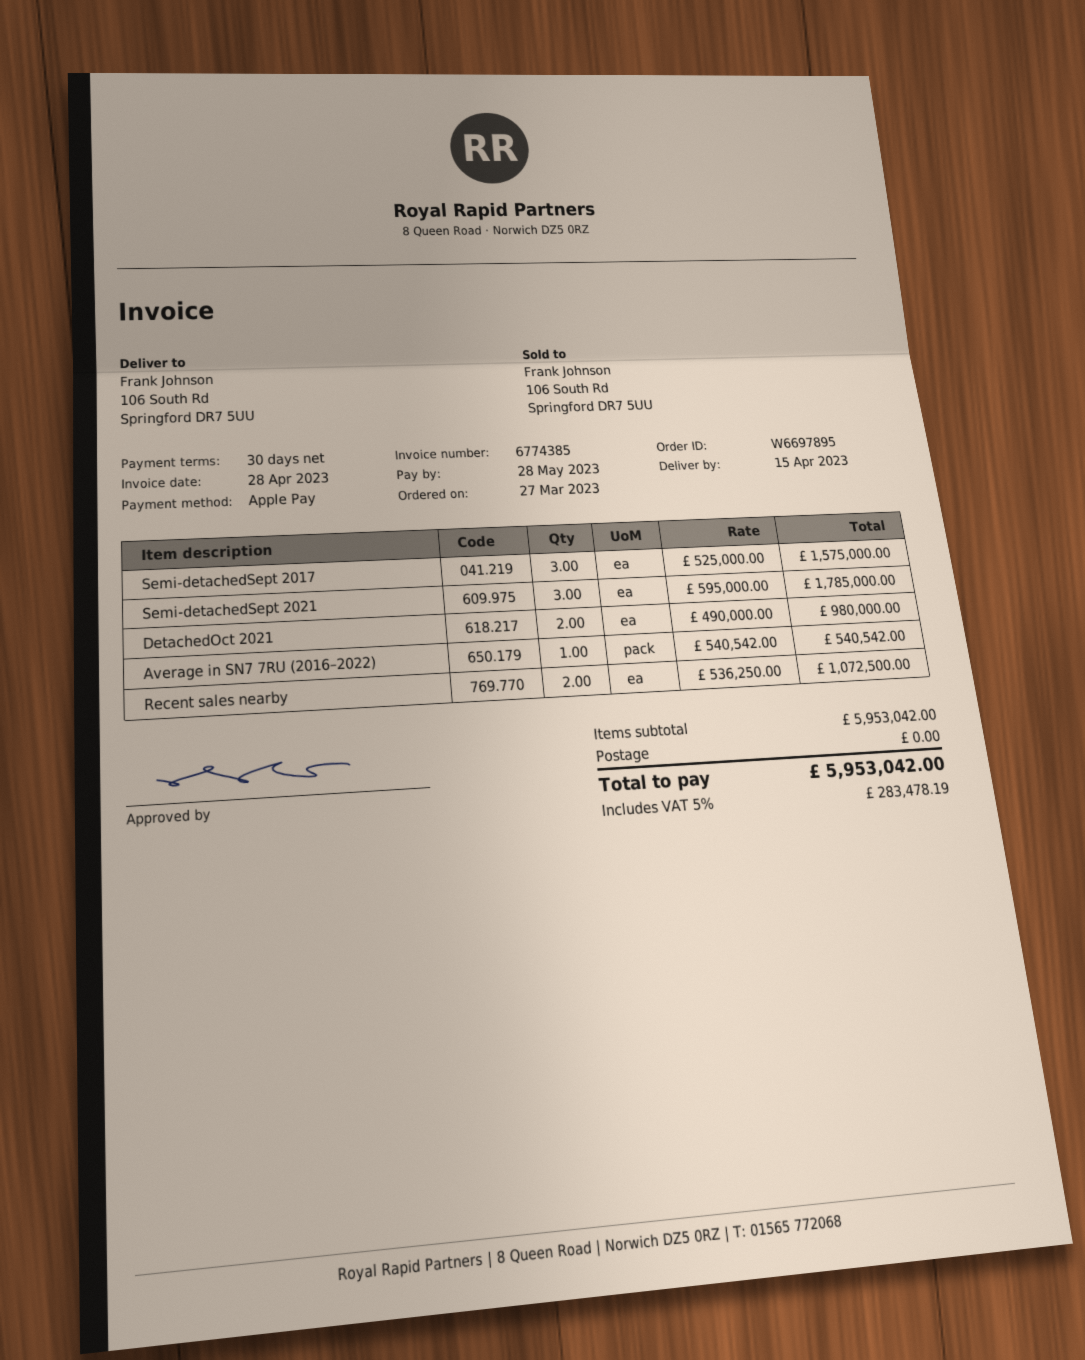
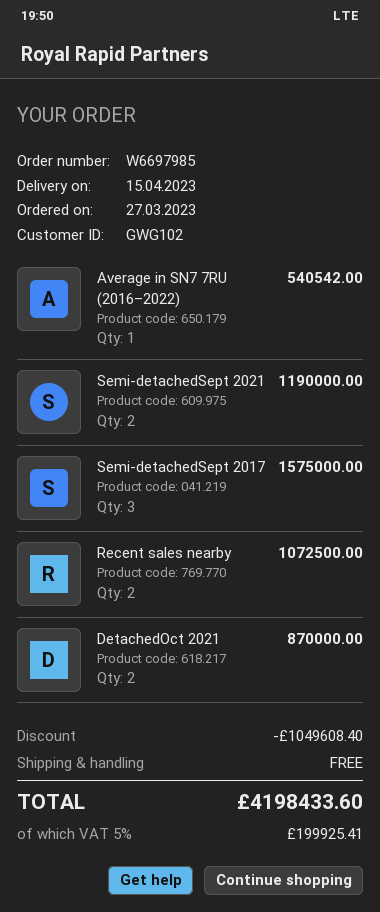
order number: W6697895 -> W6697985
Semi-detachedSept 2021: 3 for 1785000.00 -> 2 for 1190000.00
DetachedOct 2021: 2 for 980000.00 -> 2 for 870000.00
discount: none -> 1049608.40
tax: 5% = 283478.19 -> 5% = 199925.41
total: 5953042.00 -> 4198433.60

